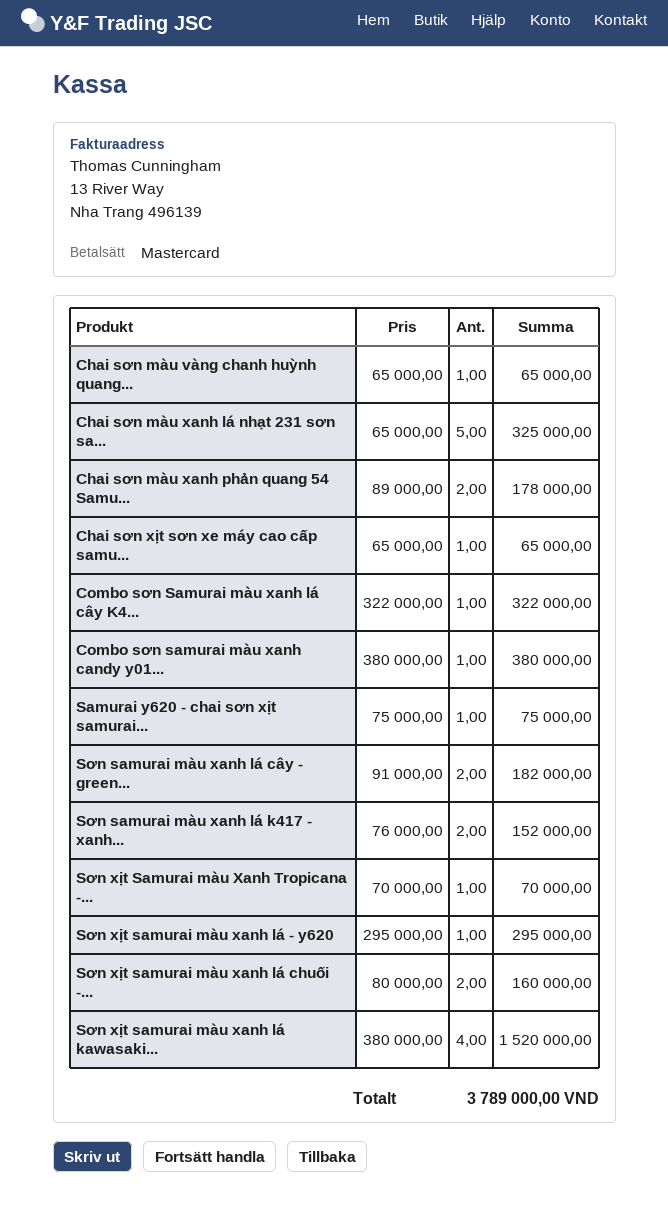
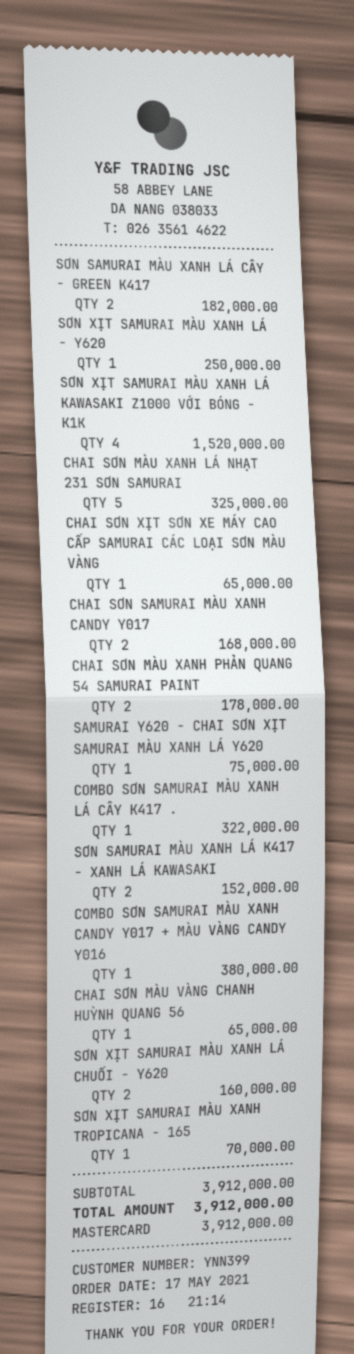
Sơn xịt samurai màu xanh lá - y620: 1 for 295000.00 -> 1 for 250000.00
CHAI SƠN SAMURAI MÀU XANH CANDY Y017: none -> 2 for 168000.00
total: 3789000.00 -> 3912000.00

